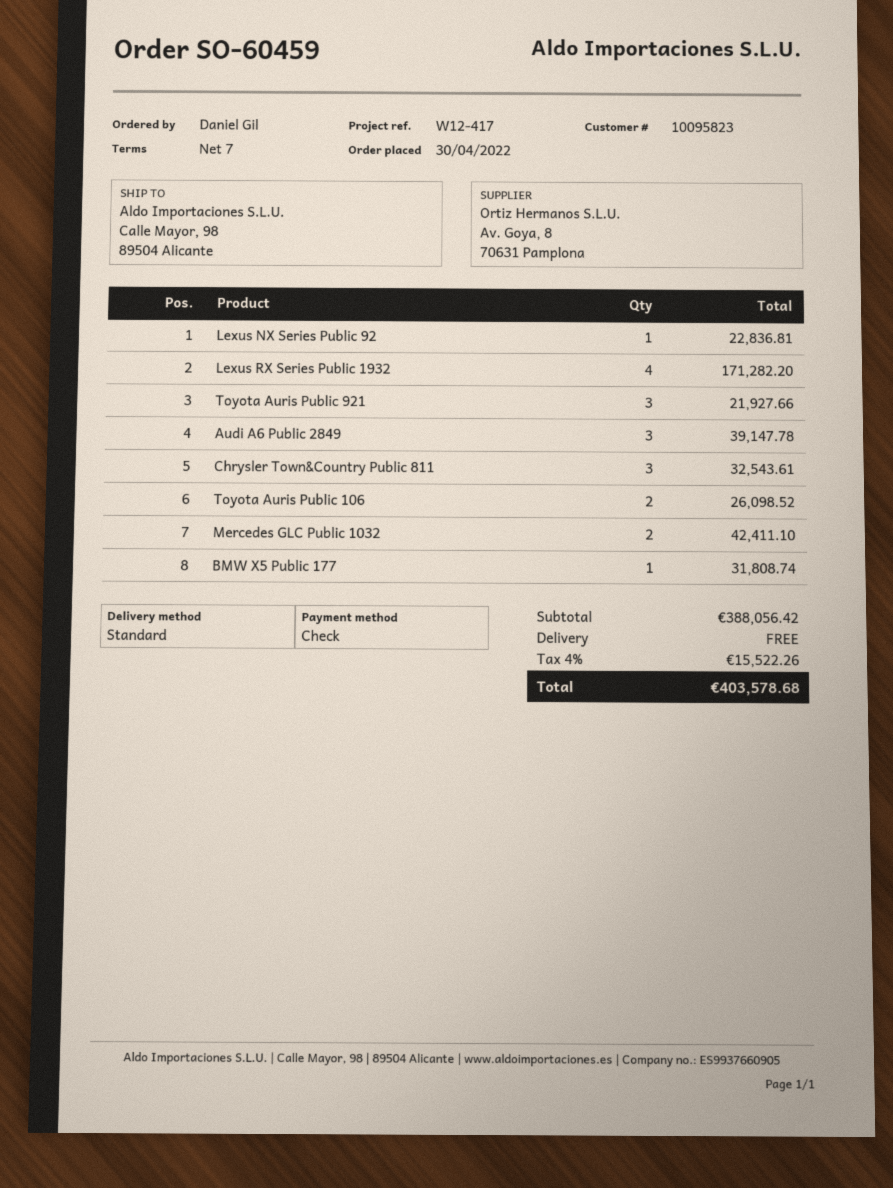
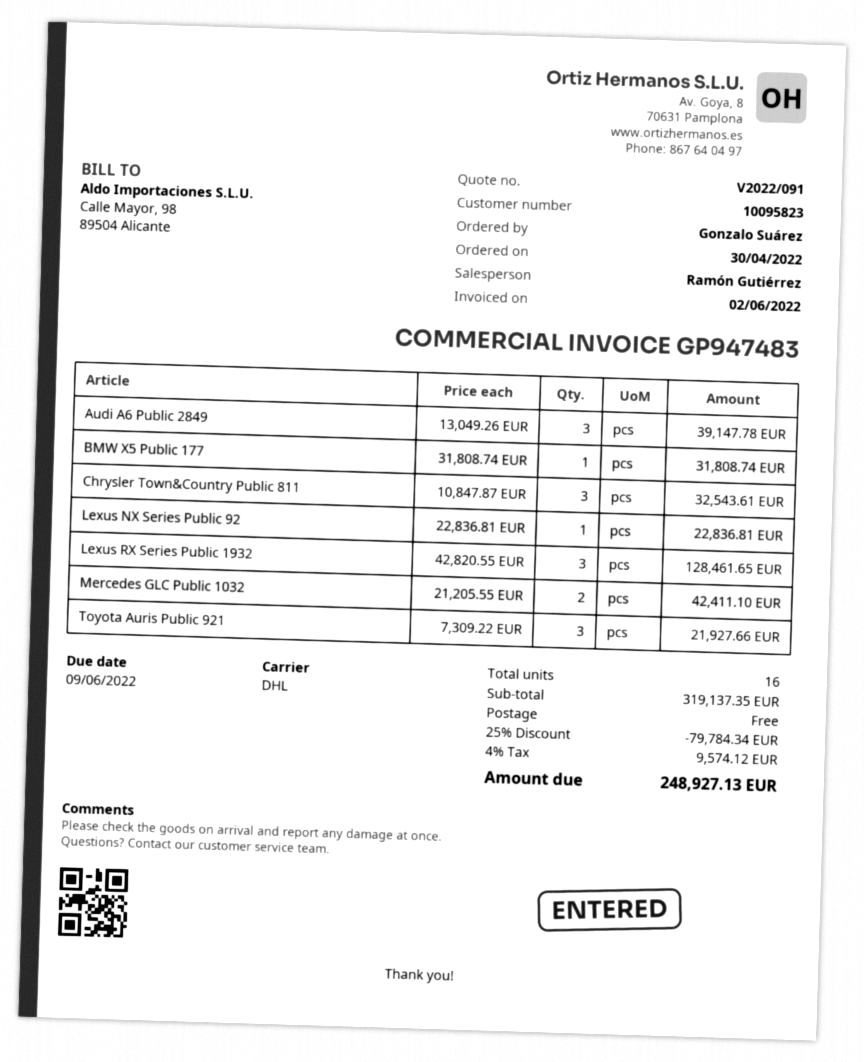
ordered by: Daniel Gil -> Gonzalo Suárez
shipping method: standard -> DHL
Lexus RX Series Public 1932: 4 for 171282.20 -> 3 for 128461.65
Toyota Auris Public 106: 2 for 26098.52 -> none
subtotal: 388056.42 -> 319137.35
discount: none -> 25% = 79784.34
tax: 4% = 15522.26 -> 4% = 9574.12
total: 403578.68 -> 248927.13

